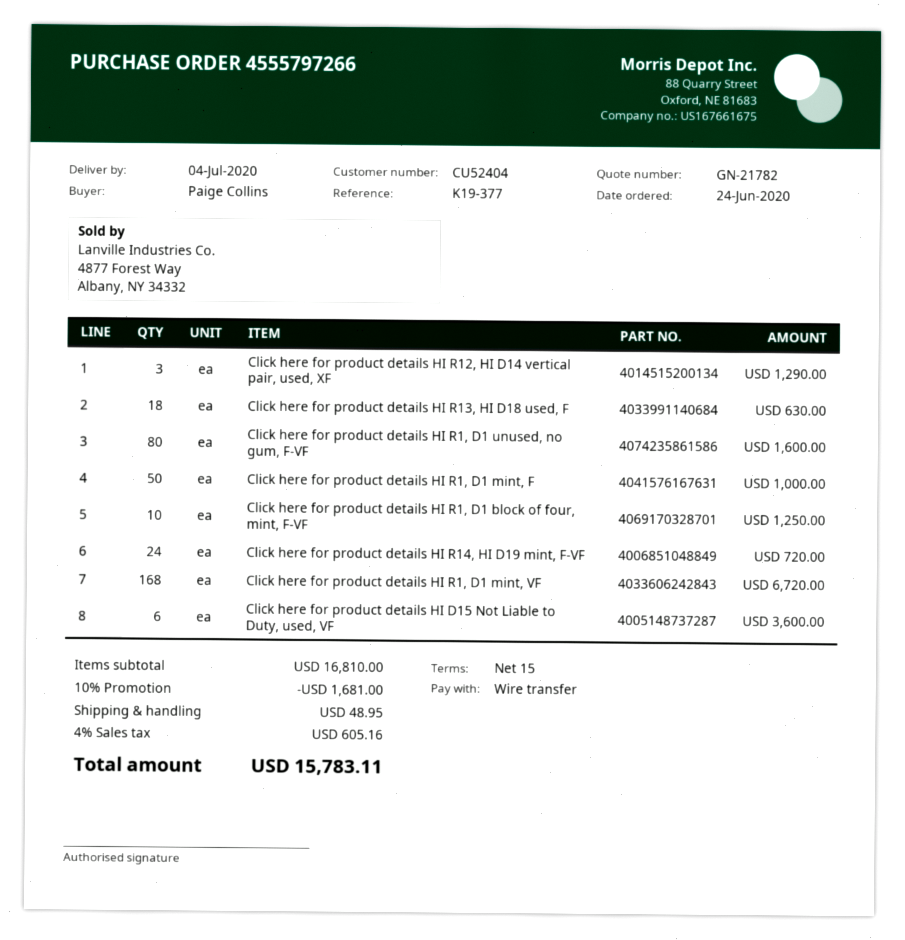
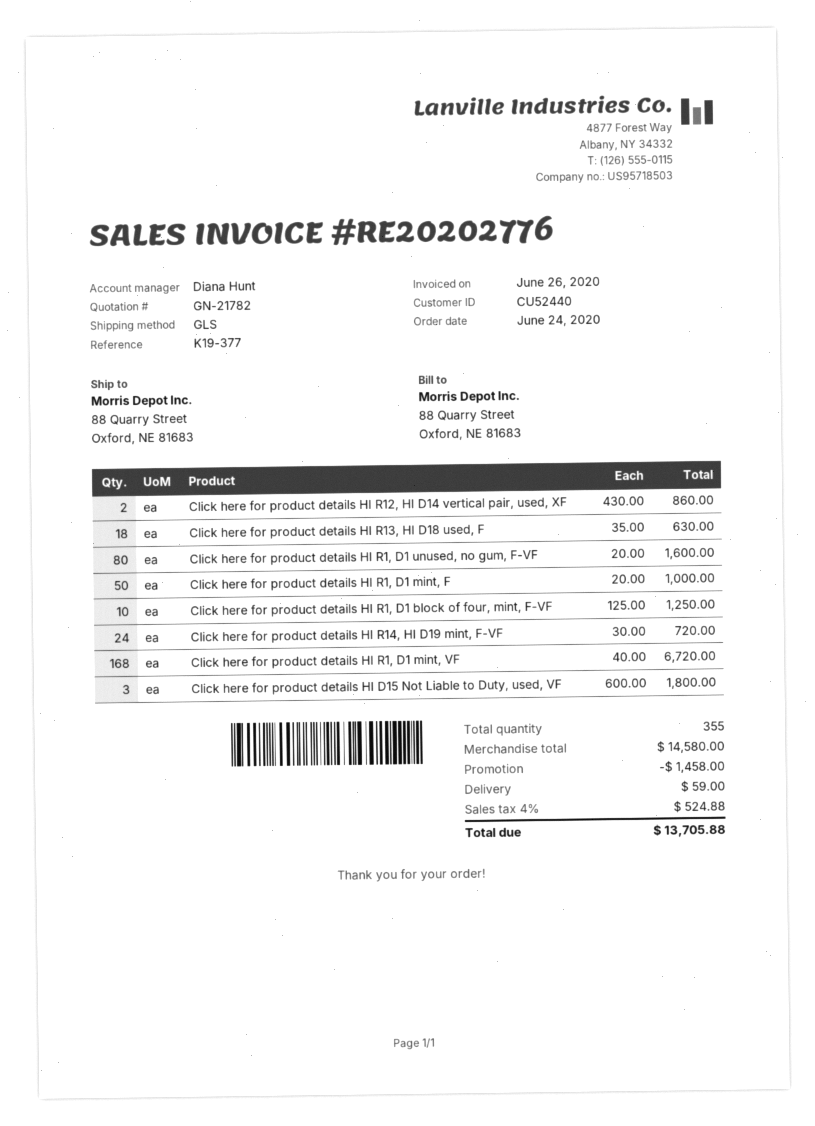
customer number: CU52404 -> CU52440
Click here for product details HI R12, HI D14 vertical pair, used, XF: 3 for 1290.00 -> 2 for 860.00
Click here for product details HI D15 Not Liable to Duty, used, VF: 6 for 3600.00 -> 3 for 1800.00
subtotal: 16810.00 -> 14580.00
discount: 1681.00 -> 1458.00
shipping: 48.95 -> 59.00
tax: 4% = 605.16 -> 4% = 524.88
total: 15783.11 -> 13705.88

